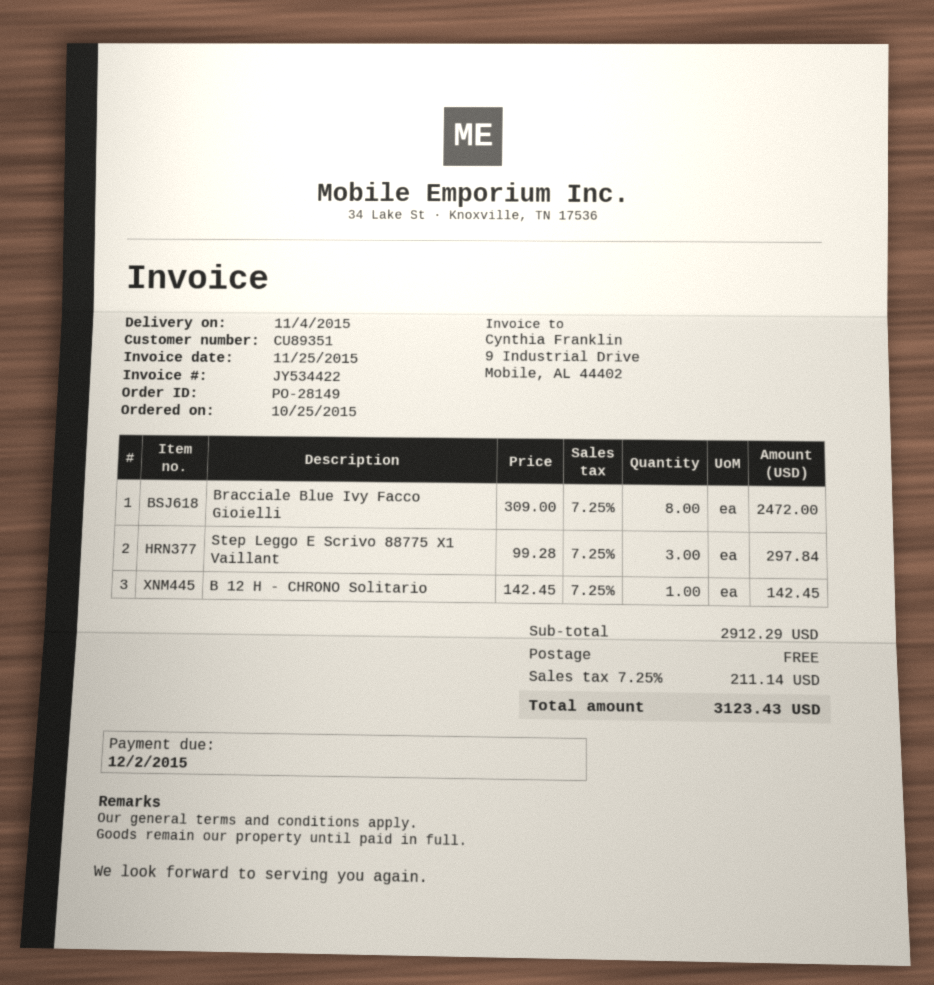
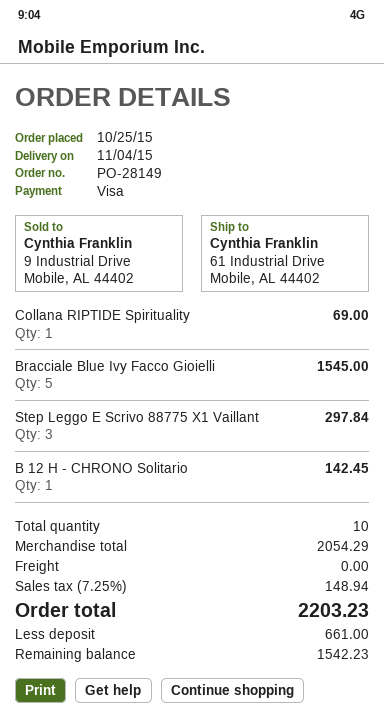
Bracciale Blue Ivy Facco Gioielli: 8 for 2472.00 -> 5 for 1545.00
Collana RIPTIDE Spirituality: none -> 1 for 69.00
subtotal: 2912.29 -> 2054.29
tax: 7.25% = 211.14 -> 7.25% = 148.94
total: 3123.43 -> 2203.23

